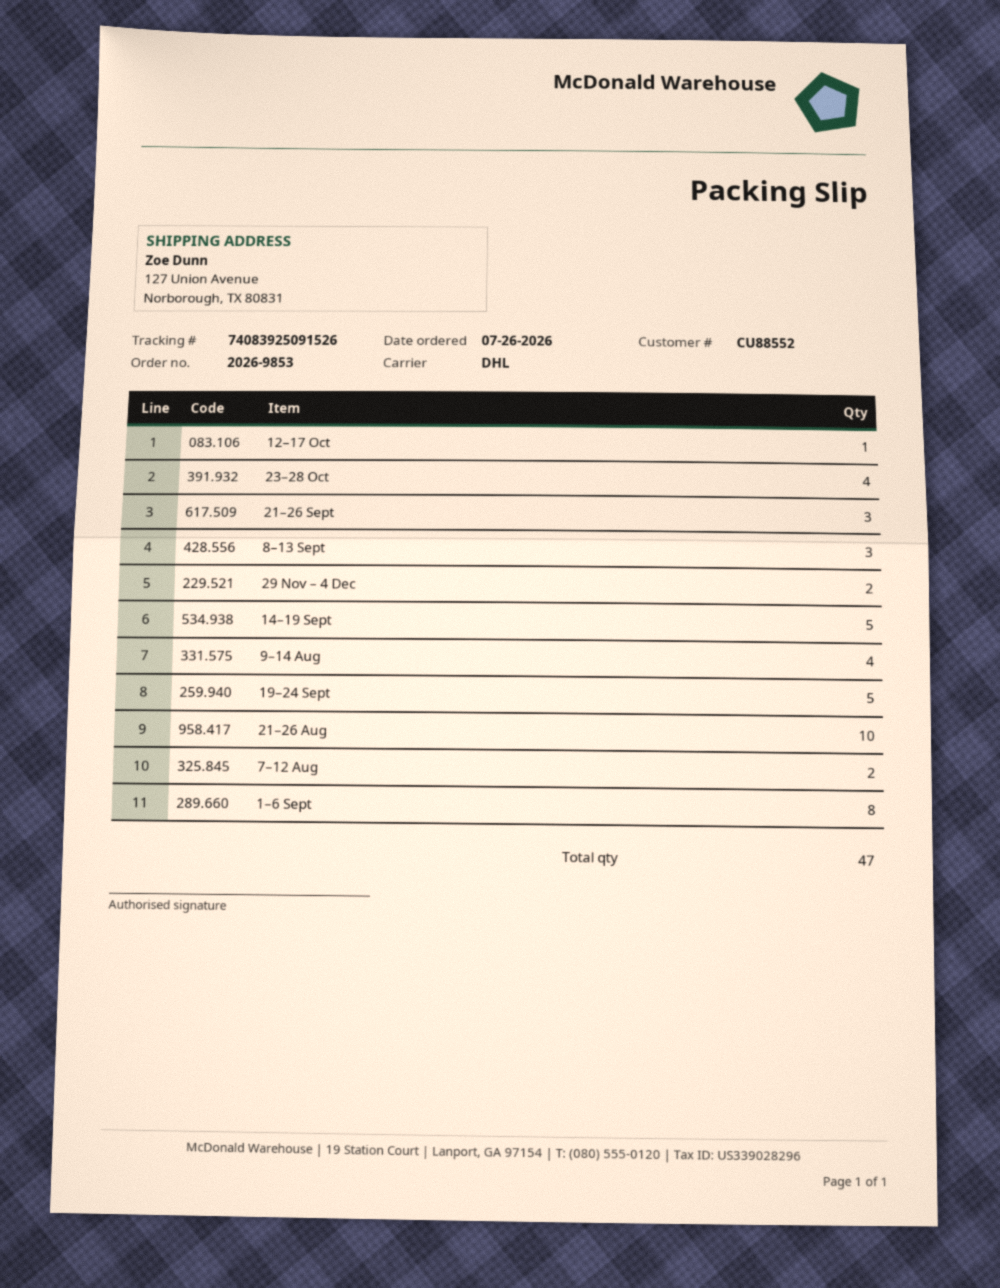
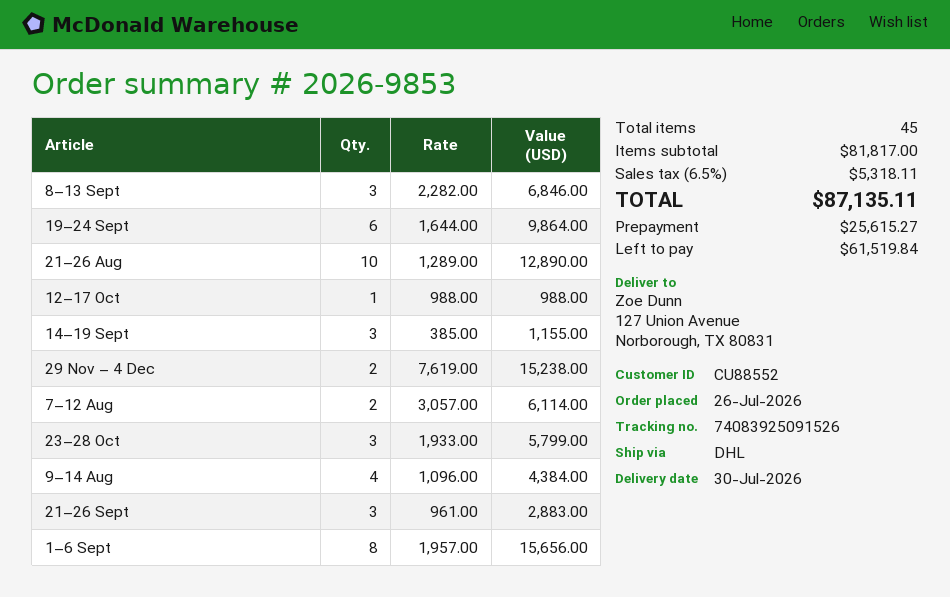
23–28 Oct: 4 -> 3
14–19 Sept: 5 -> 3
19–24 Sept: 5 -> 6
total quantity: 47 -> 45

